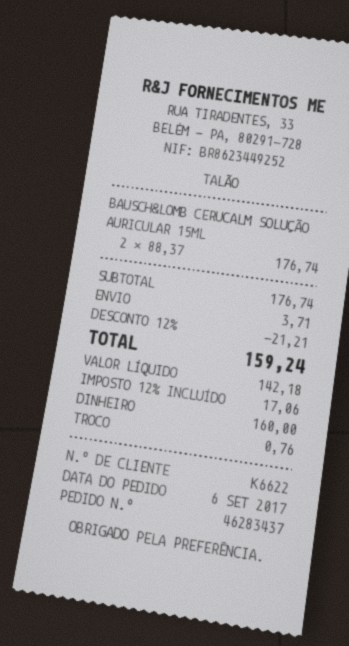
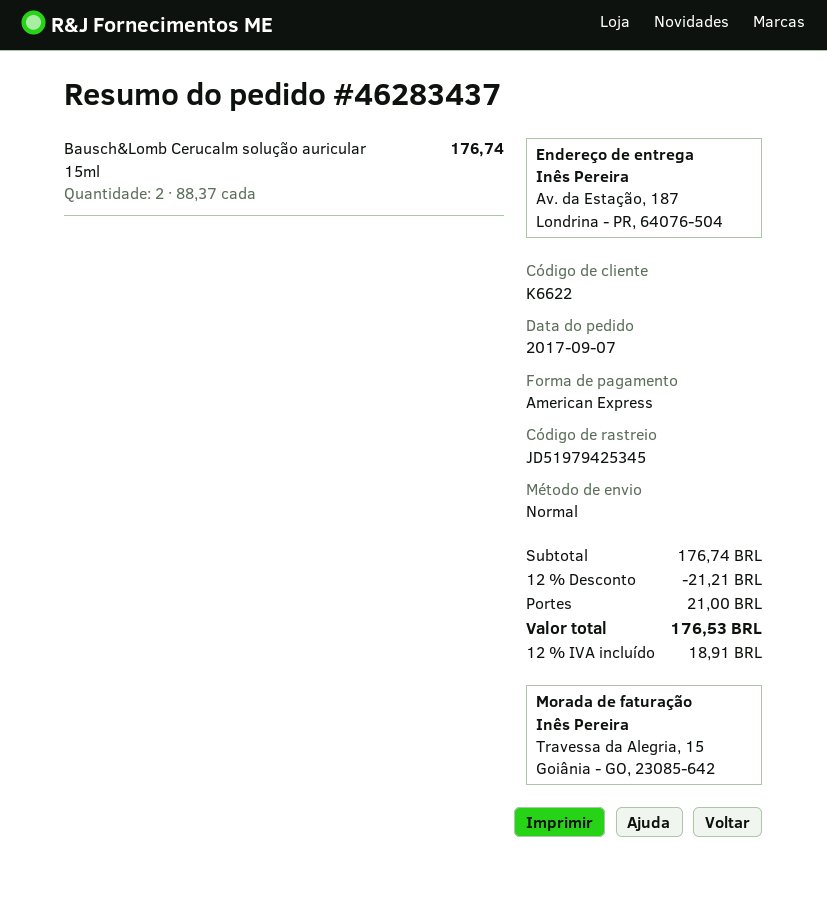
order date: 2017-09-06 -> 2017-09-07
payment method: cash -> American Express
shipping: 3.71 -> 21.00
tax: 12% = 17.06 -> 12% = 18.91
total: 159.24 -> 176.53

